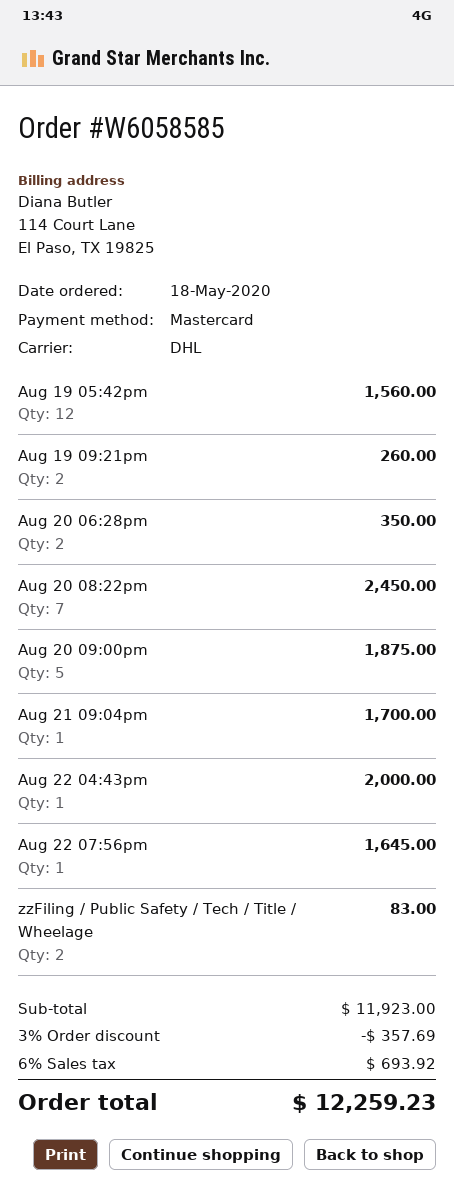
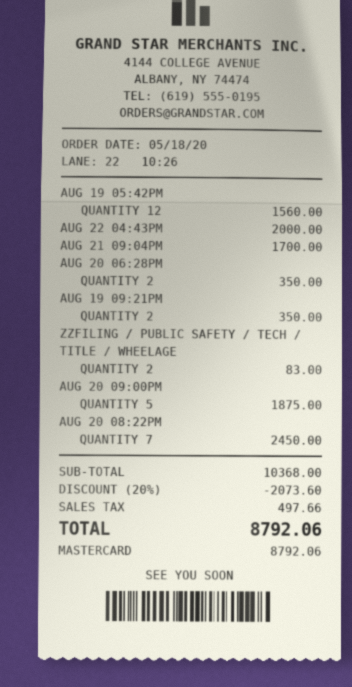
Aug 19 09:21pm: 2 for 260.00 -> 2 for 350.00
Aug 22 07:56pm: 1 for 1645.00 -> none
subtotal: 11923.00 -> 10368.00
discount: 3% = 357.69 -> 20% = 2073.60
tax: 693.92 -> 497.66
total: 12259.23 -> 8792.06

